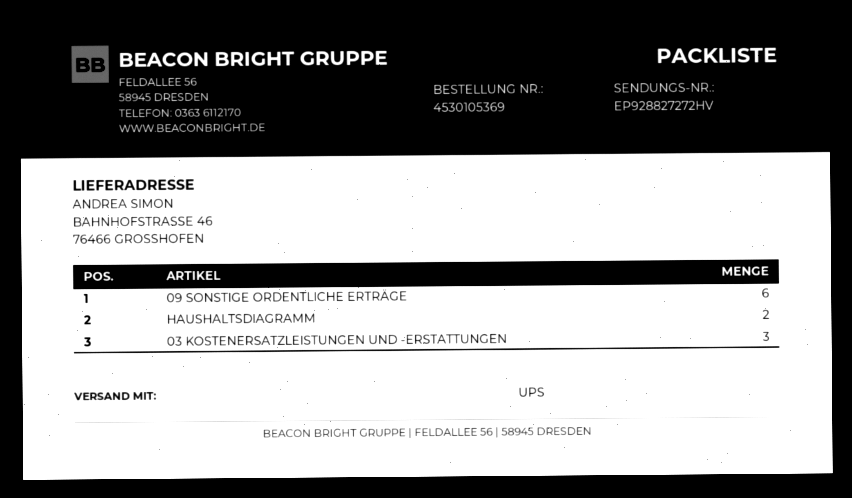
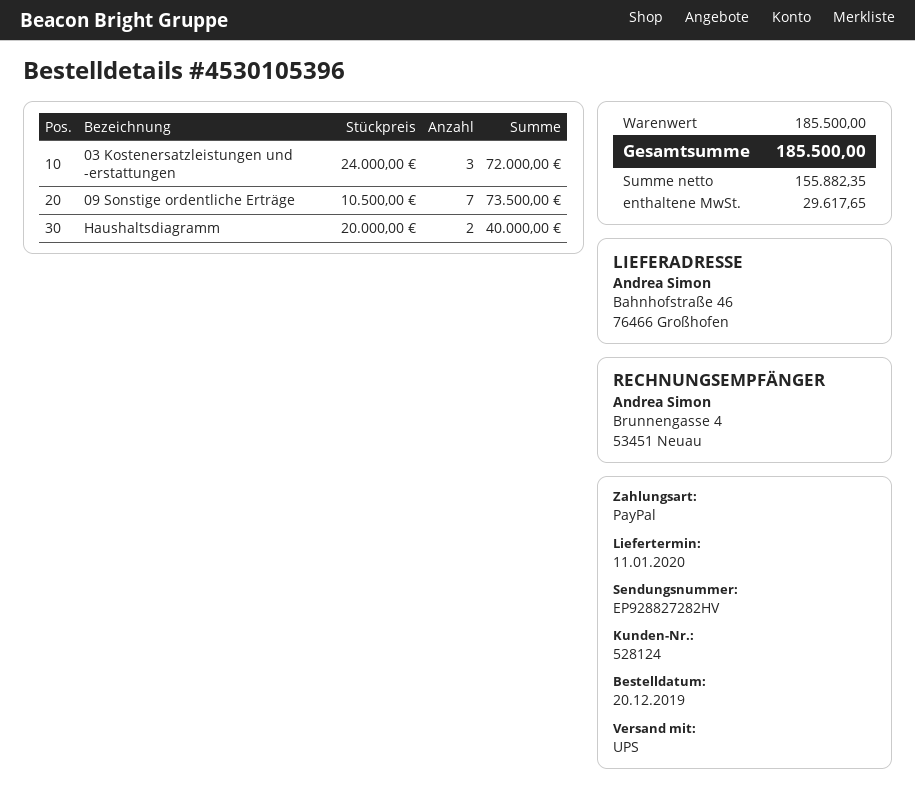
order number: 4530105369 -> 4530105396
tracking number: EP928827272HV -> EP928827282HV
09 SONSTIGE ORDENTLICHE ERTRÄGE: 6 -> 7

